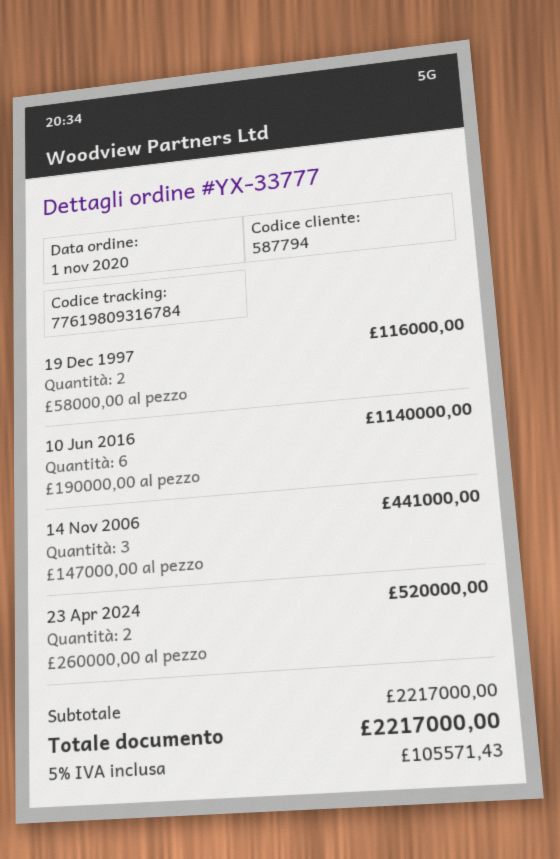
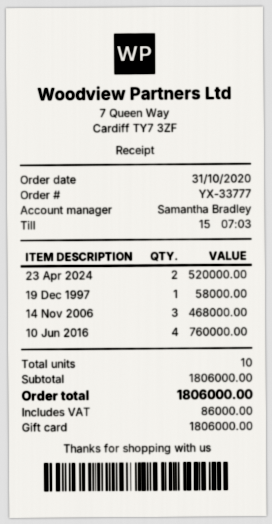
order date: 2020-11-01 -> 2020-10-31
19 Dec 1997: 2 for 116000.00 -> 1 for 58000.00
10 Jun 2016: 6 for 1140000.00 -> 4 for 760000.00
14 Nov 2006: 3 for 441000.00 -> 3 for 468000.00
subtotal: 2217000.00 -> 1806000.00
tax: 105571.43 -> 86000.00
total: 2217000.00 -> 1806000.00

